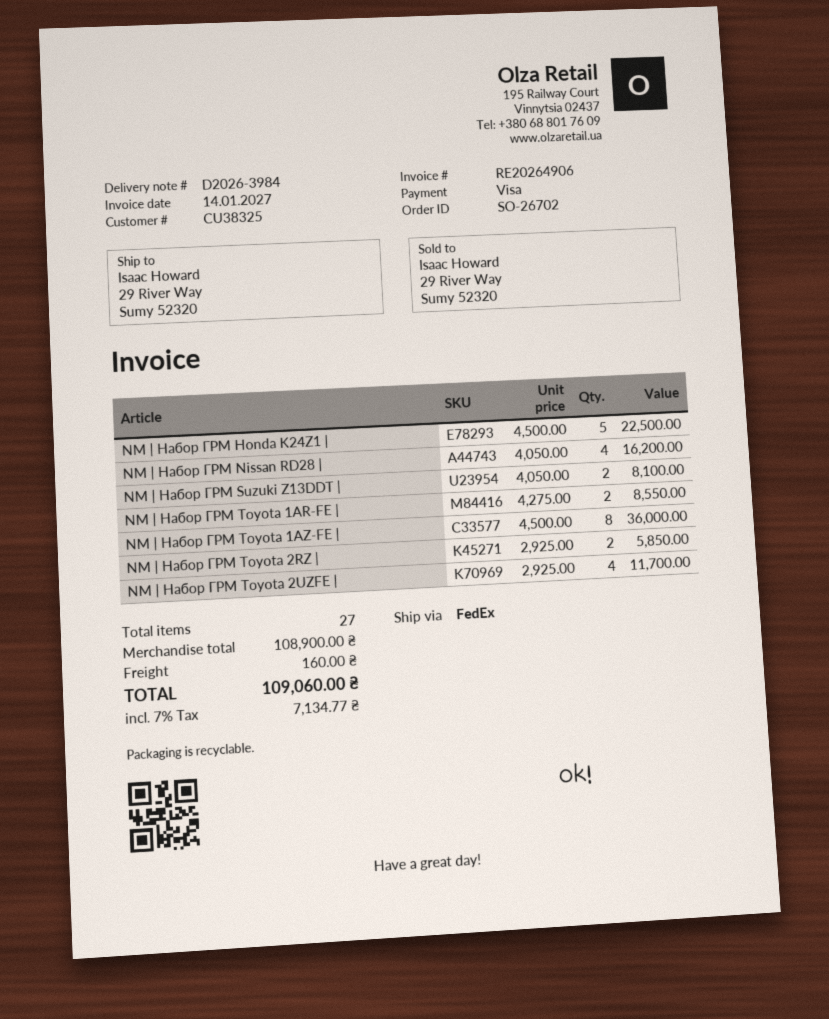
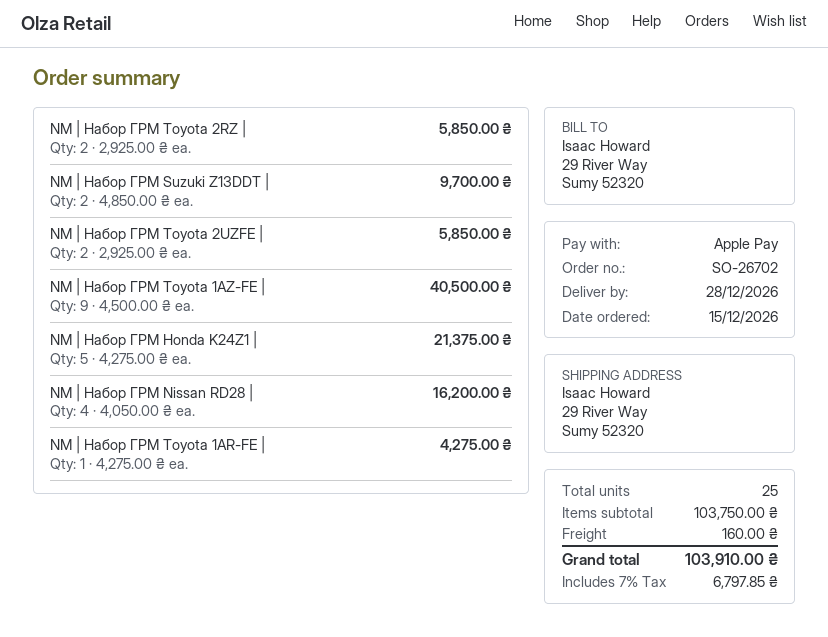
payment method: Visa -> Apple Pay
NM | Набор ГРМ Honda K24Z1 |: 5 x 4500.00 = 22500.00 -> 5 x 4275.00 = 21375.00
NM | Набор ГРМ Suzuki Z13DDT |: 2 x 4050.00 = 8100.00 -> 2 x 4850.00 = 9700.00
NM | Набор ГРМ Toyota 1AR-FE |: 2 x 4275.00 = 8550.00 -> 1 x 4275.00 = 4275.00
NM | Набор ГРМ Toyota 1AZ-FE |: 8 x 4500.00 = 36000.00 -> 9 x 4500.00 = 40500.00
NM | Набор ГРМ Toyota 2UZFE |: 4 x 2925.00 = 11700.00 -> 2 x 2925.00 = 5850.00
total quantity: 27 -> 25
subtotal: 108900.00 -> 103750.00
tax: 7% = 7134.77 -> 7% = 6797.85
total: 109060.00 -> 103910.00

